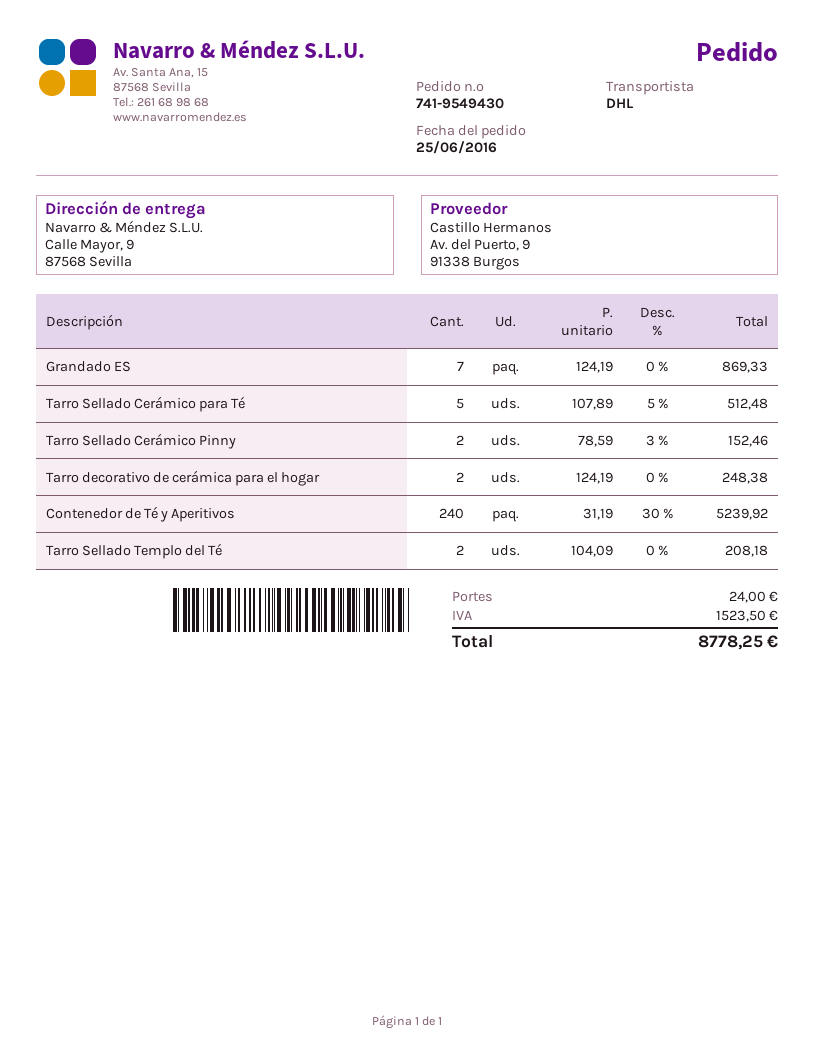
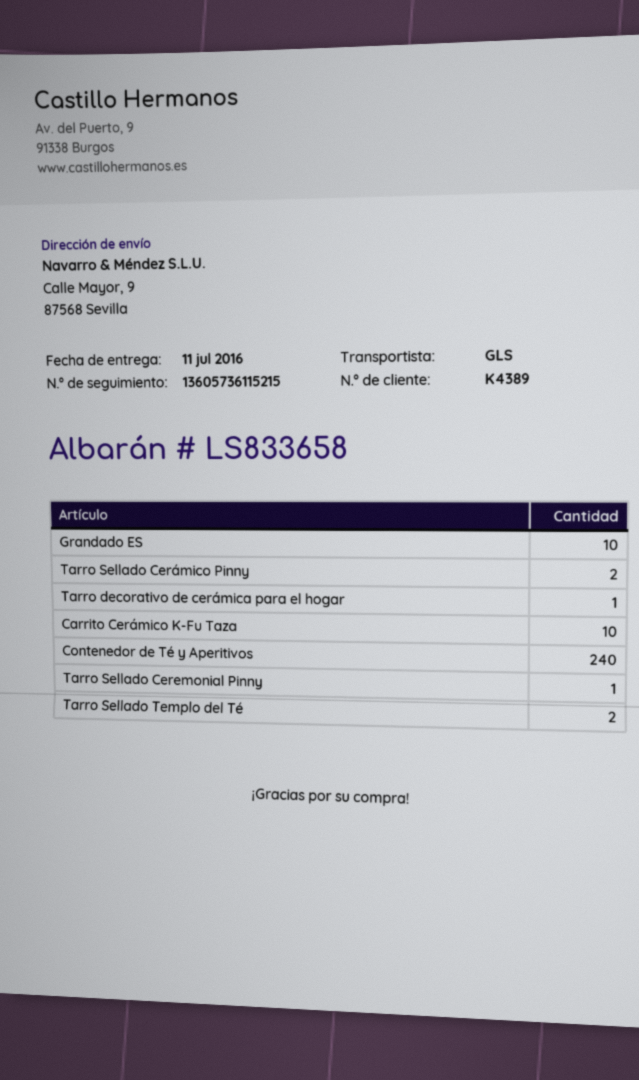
shipping method: DHL -> GLS
Grandado ES: 7 -> 10
Tarro Sellado Cerámico para Té: 5 -> none
Tarro decorativo de cerámica para el hogar: 2 -> 1
Carrito Cerámico K-Fu Taza: none -> 10
Tarro Sellado Ceremonial Pinny: none -> 1

